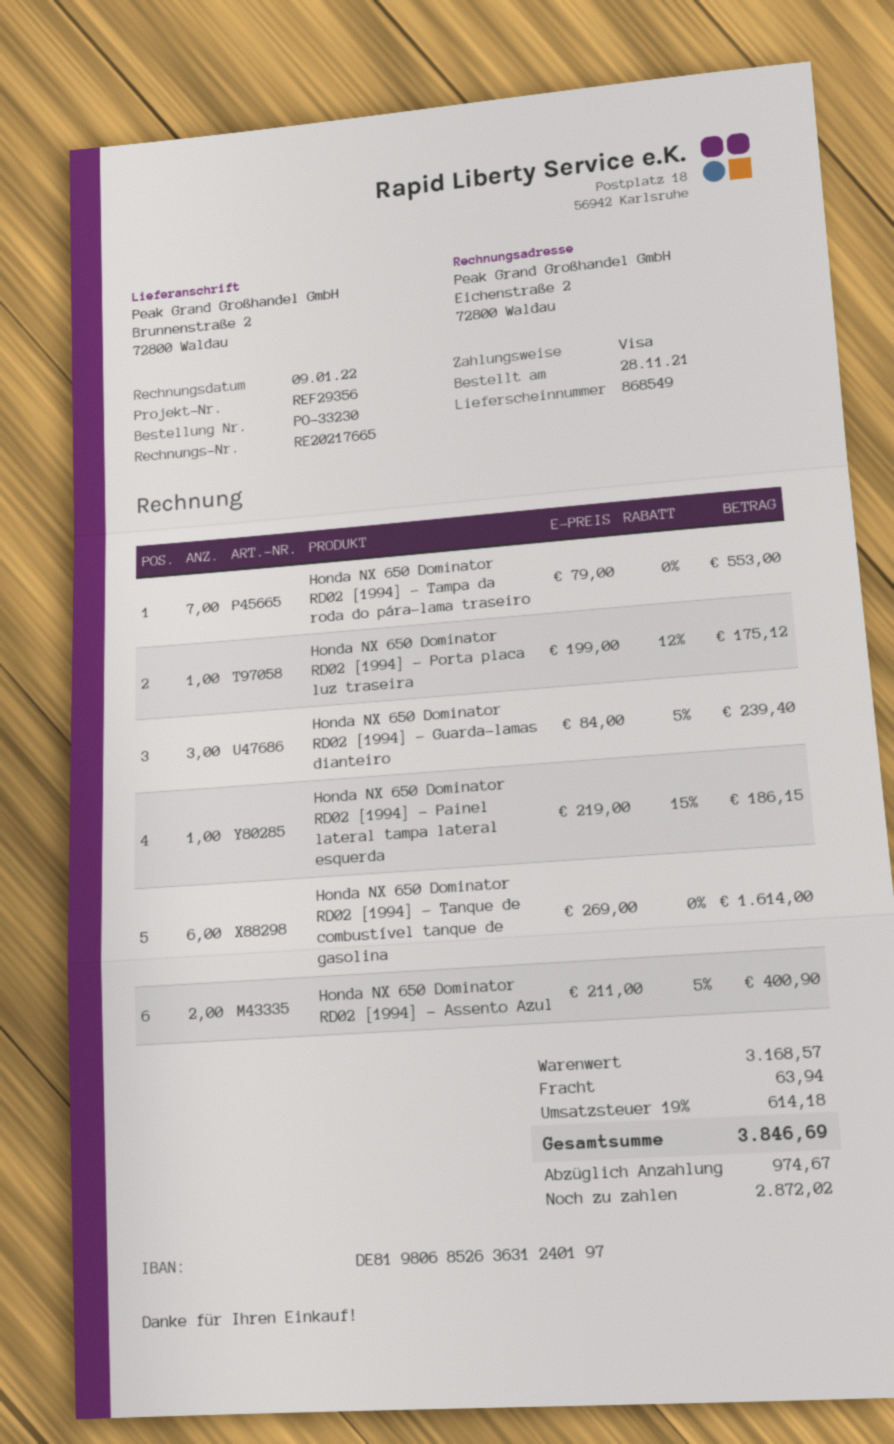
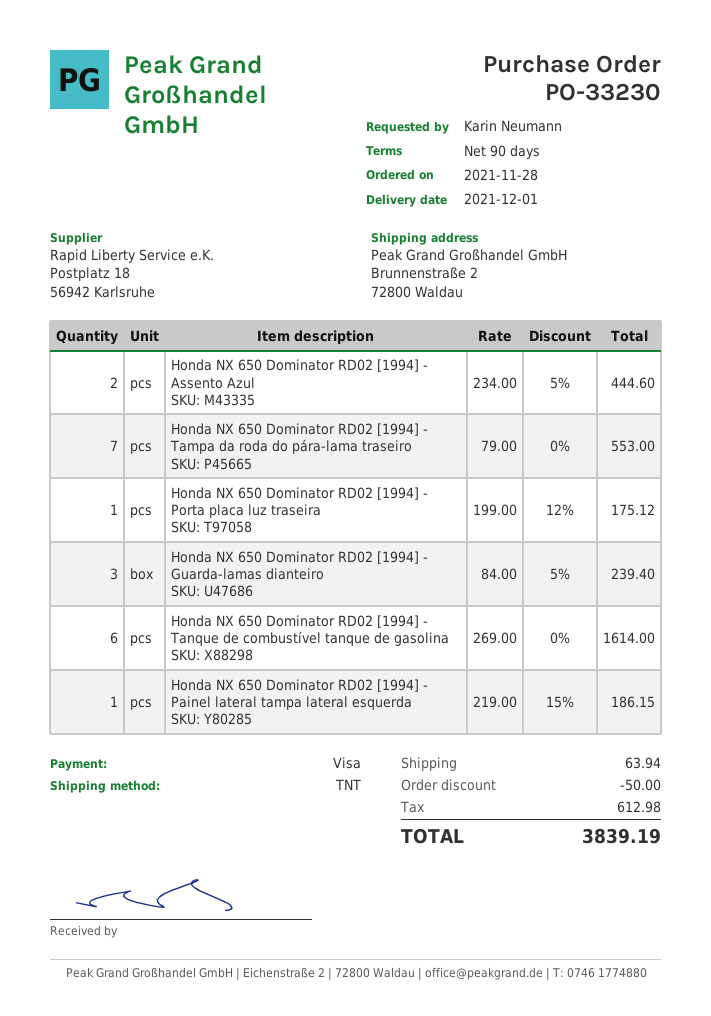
Honda NX 650 Dominator RD02 [1994] - Assento Azul: 2 x 211.00 - 5% = 400.90 -> 2 x 234.00 - 5% = 444.60
discount: none -> 50.00
tax: 614.18 -> 612.98
total: 3846.69 -> 3839.19

